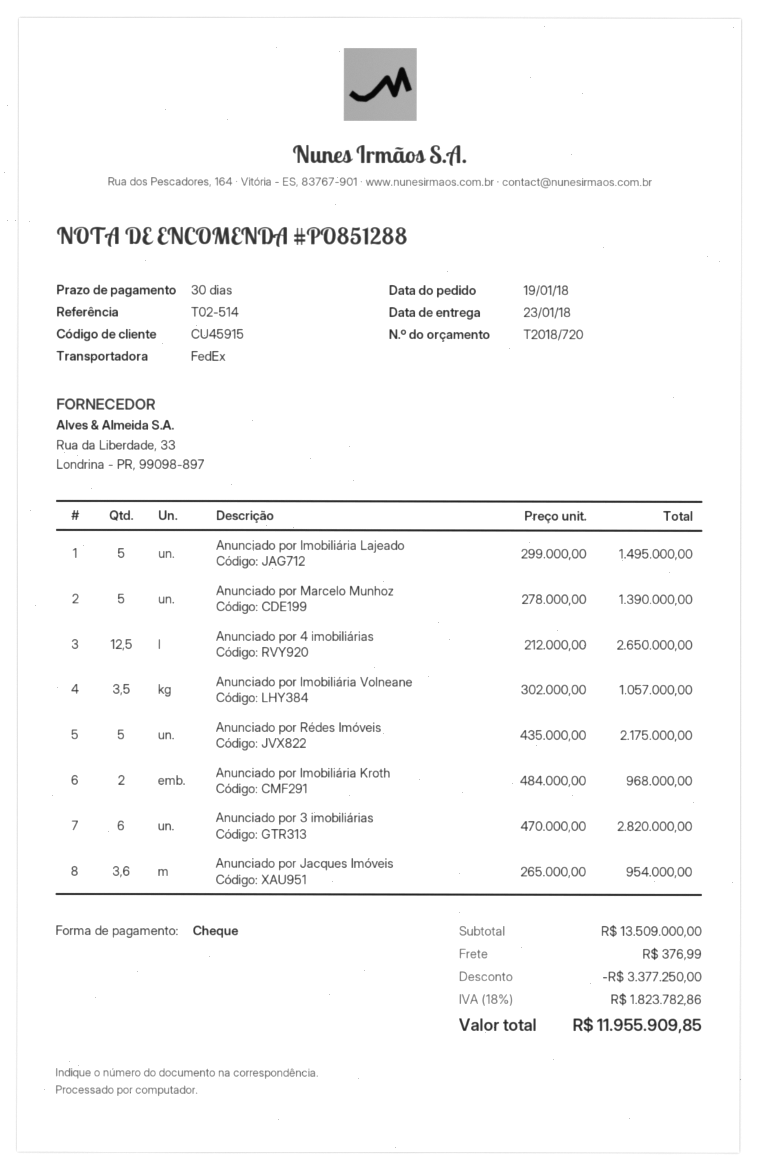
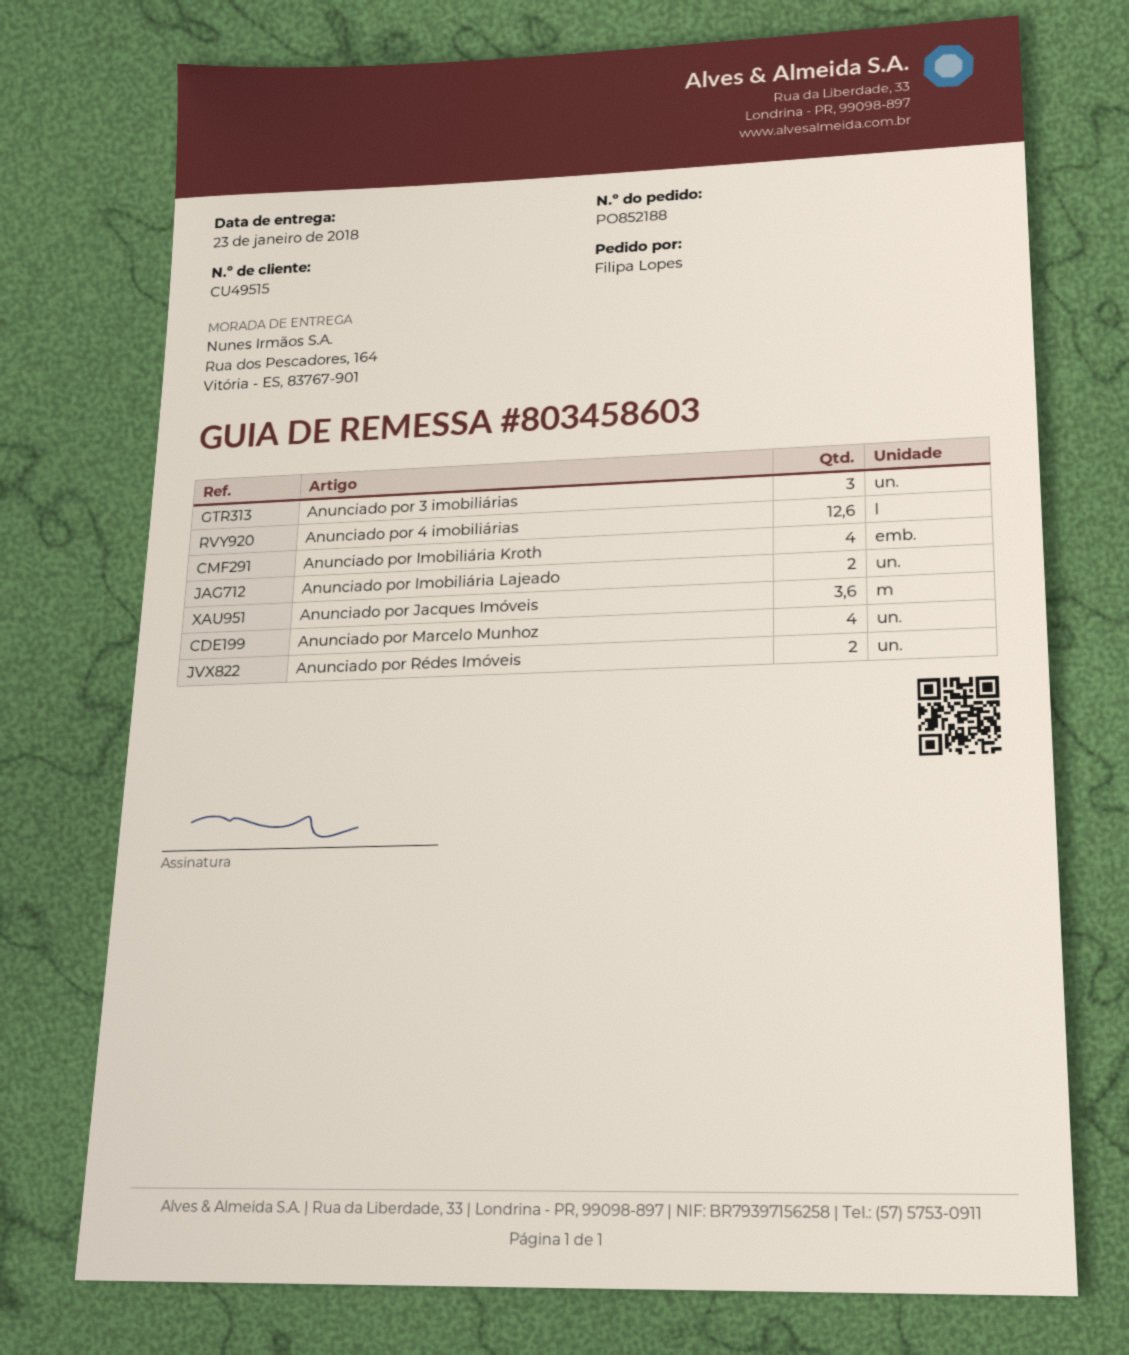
order number: PO851288 -> PO852188
customer number: CU45915 -> CU49515
Anunciado por Imobiliária Lajeado: 5 -> 2
Anunciado por Marcelo Munhoz: 5 -> 4
Anunciado por 4 imobiliárias: 12.5 -> 12.6
Anunciado por Imobiliária Volneane: 3.5 -> none
Anunciado por Rédes Imóveis: 5 -> 2
Anunciado por Imobiliária Kroth: 2 -> 4
Anunciado por 3 imobiliárias: 6 -> 3

